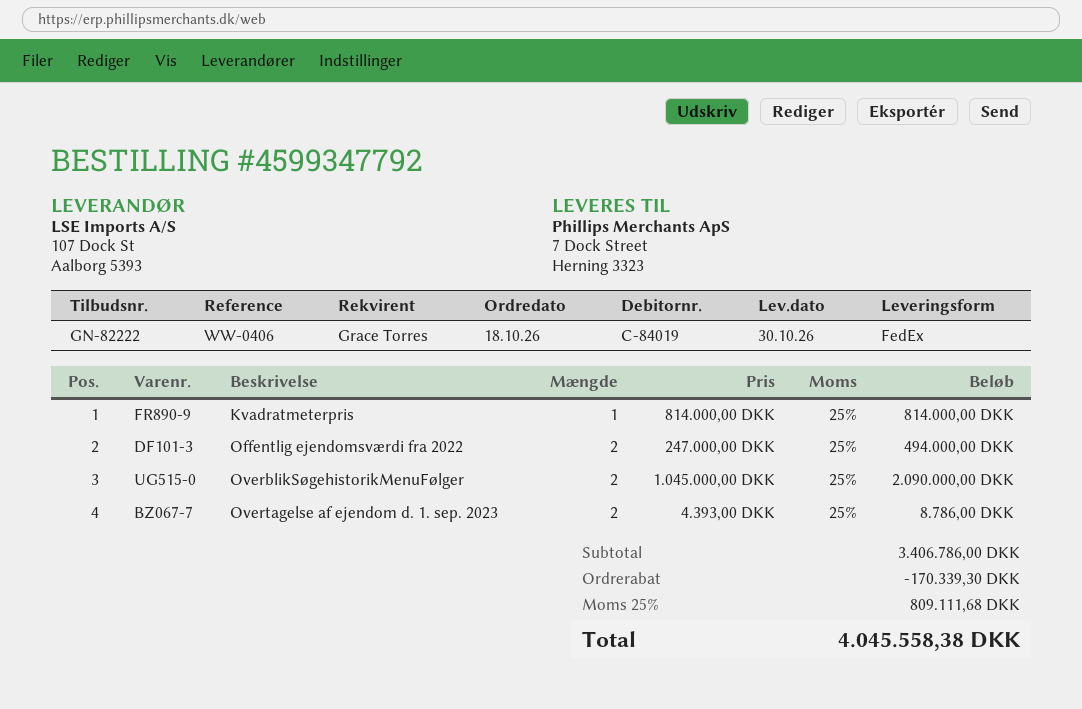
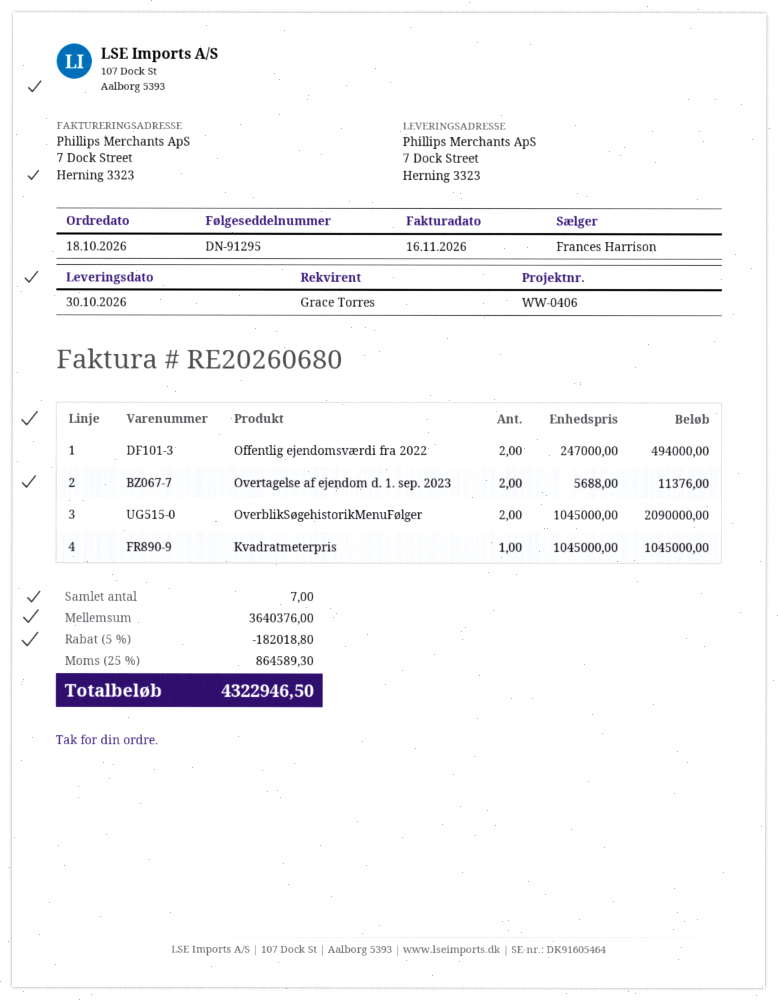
Kvadratmeterpris: 1 x 814000.00 = 814000.00 -> 1 x 1045000.00 = 1045000.00
Overtagelse af ejendom d. 1. sep. 2023: 2 x 4393.00 = 8786.00 -> 2 x 5688.00 = 11376.00
subtotal: 3406786.00 -> 3640376.00
discount: 170339.30 -> 182018.80
tax: 25% = 809111.68 -> 25% = 864589.30
total: 4045558.38 -> 4322946.50

